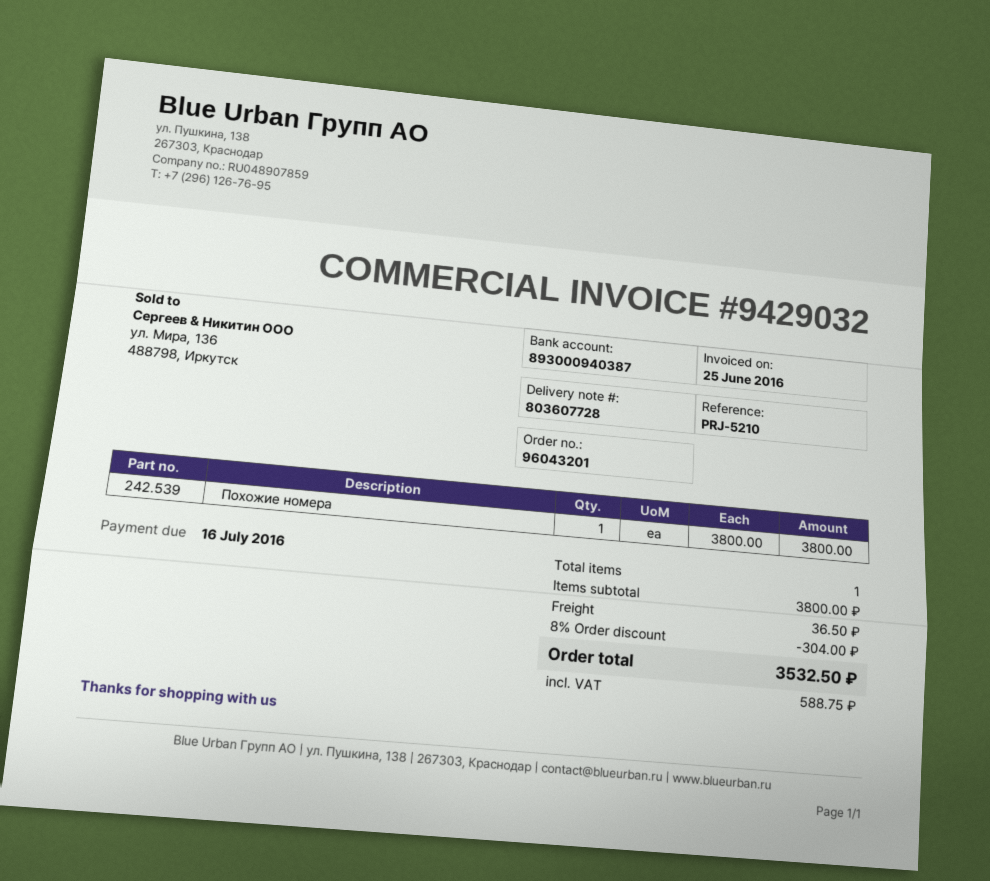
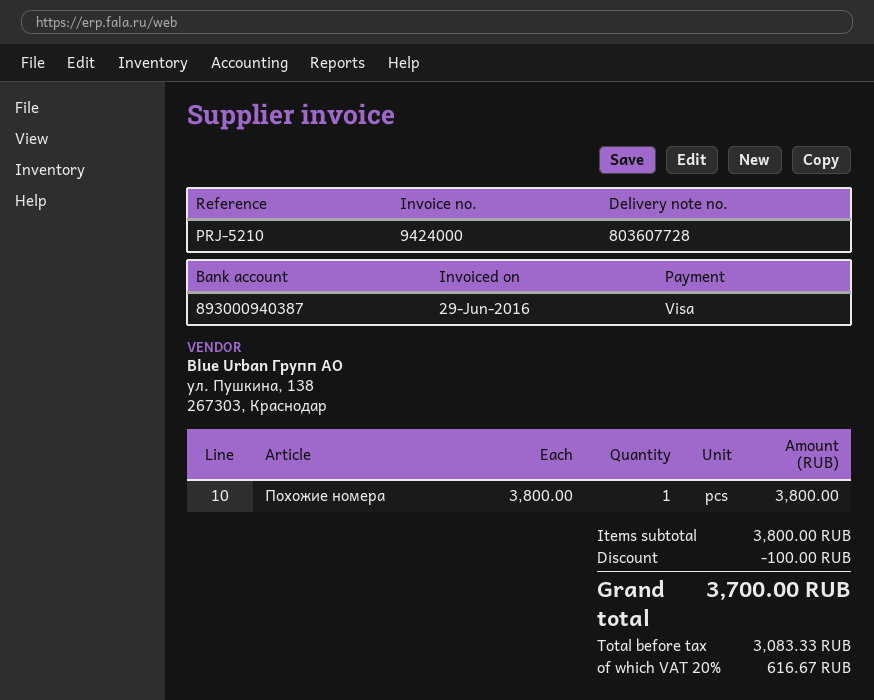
invoice number: 9429032 -> 9424000
invoice date: 2016-06-25 -> 2016-06-29
discount: 304.00 -> 100.00
shipping: 36.50 -> none
tax: 588.75 -> 616.67
total: 3532.50 -> 3700.00

